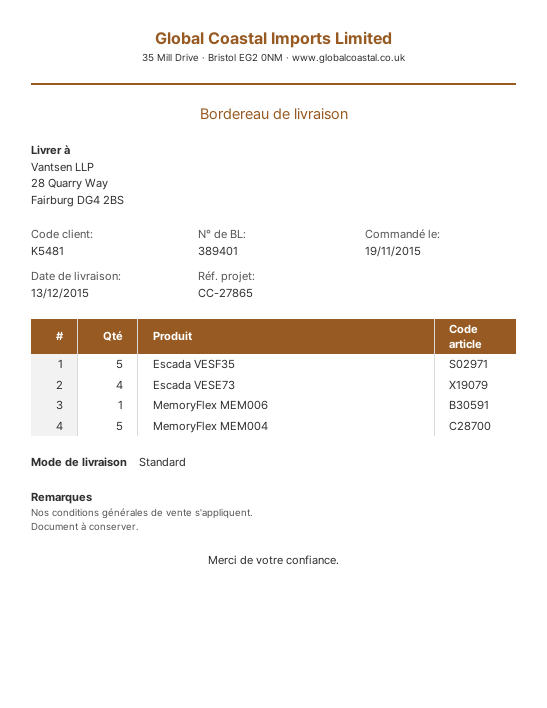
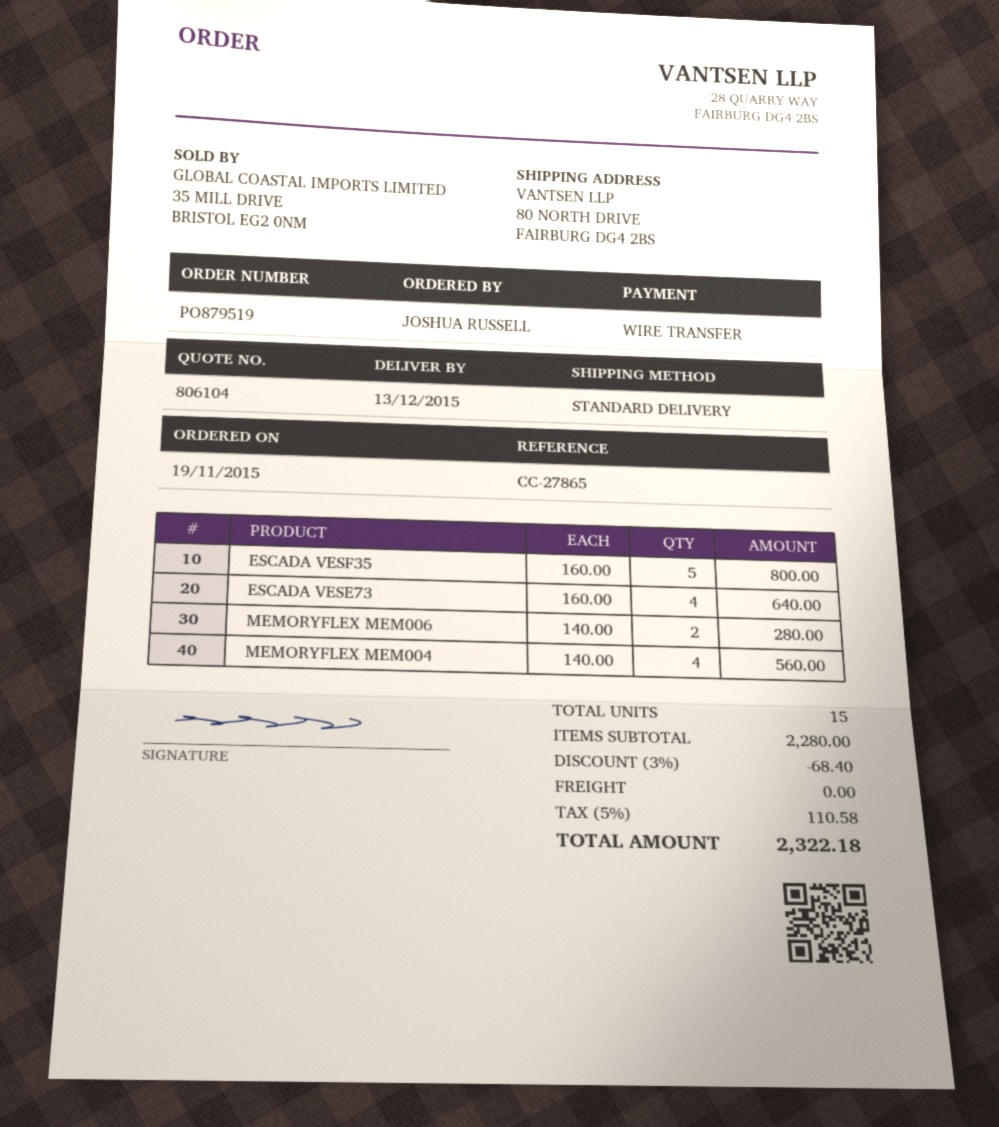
ship to: 28 Quarry Way, Fairburg DG4 2BS -> 80 NORTH DRIVE, FAIRBURG DG4 2BS
MemoryFlex MEM006: 1 -> 2
MemoryFlex MEM004: 5 -> 4

